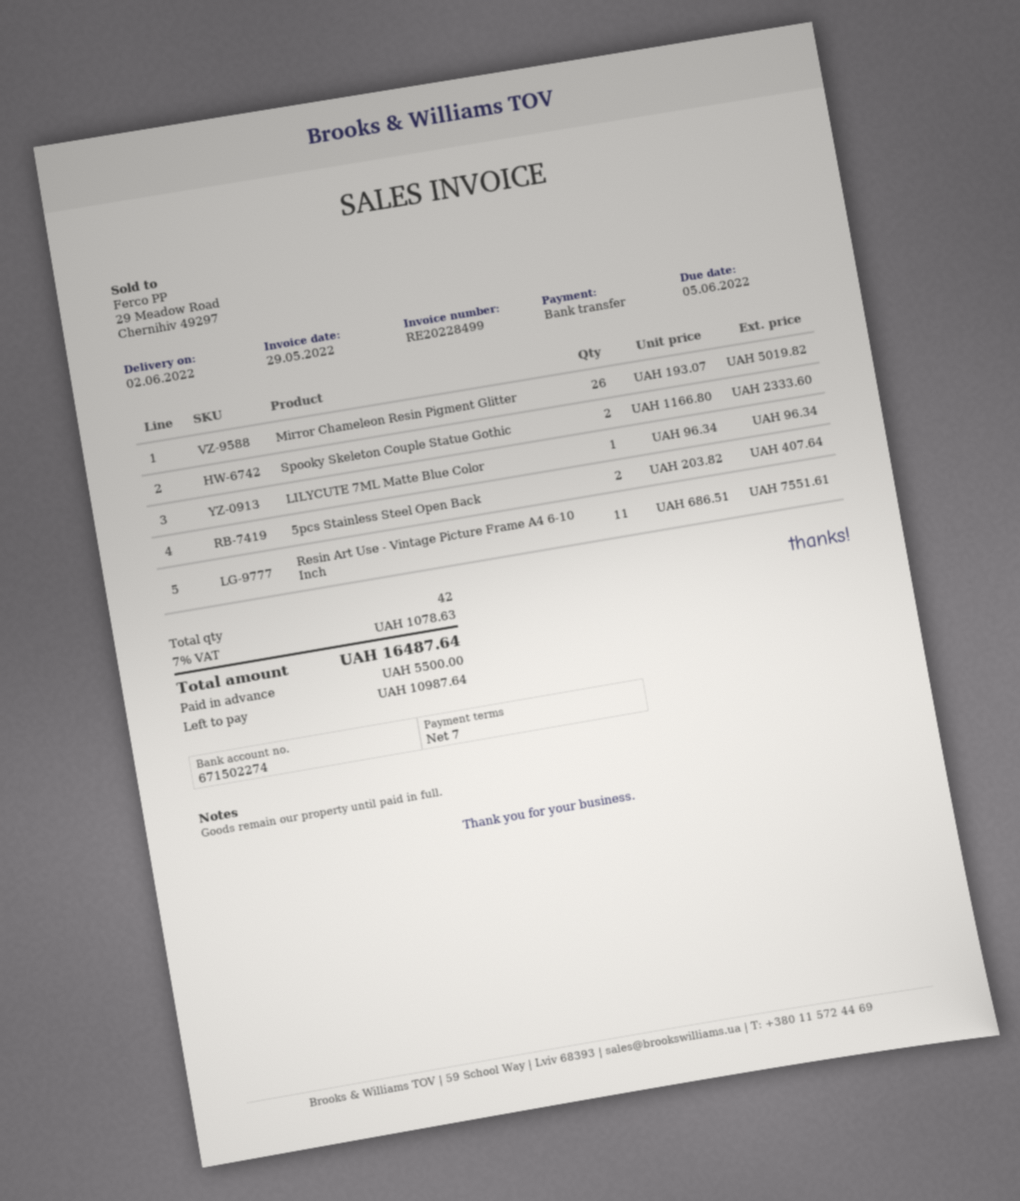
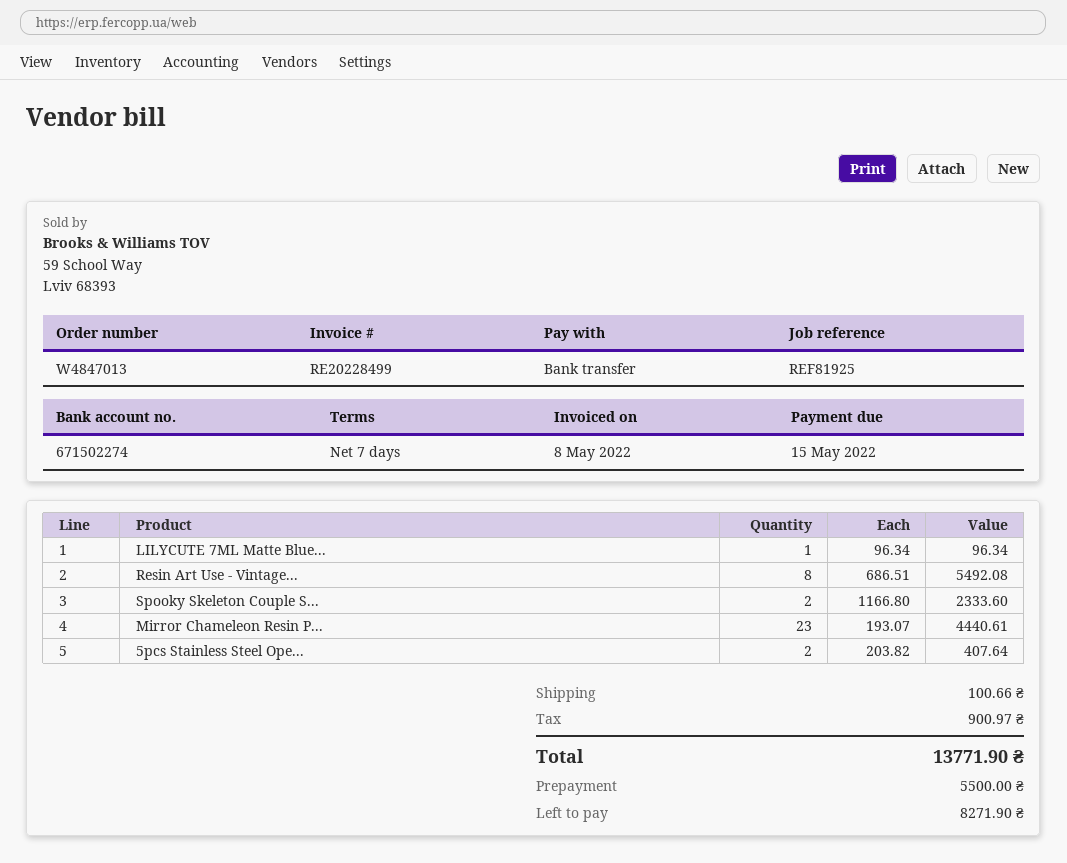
invoice date: 2022-05-29 -> 2022-05-08
due date: 2022-06-05 -> 2022-05-15
Mirror Chameleon Resin Pigment Glitter: 26 x 193.07 = 5019.82 -> 23 x 193.07 = 4440.61
Resin Art Use - Vintage Picture Frame A4 6‑10 Inch: 11 x 686.51 = 7551.61 -> 8 x 686.51 = 5492.08
shipping: none -> 100.66
tax: 1078.63 -> 900.97
total: 16487.64 -> 13771.90
balance: 10987.64 -> 8271.90

